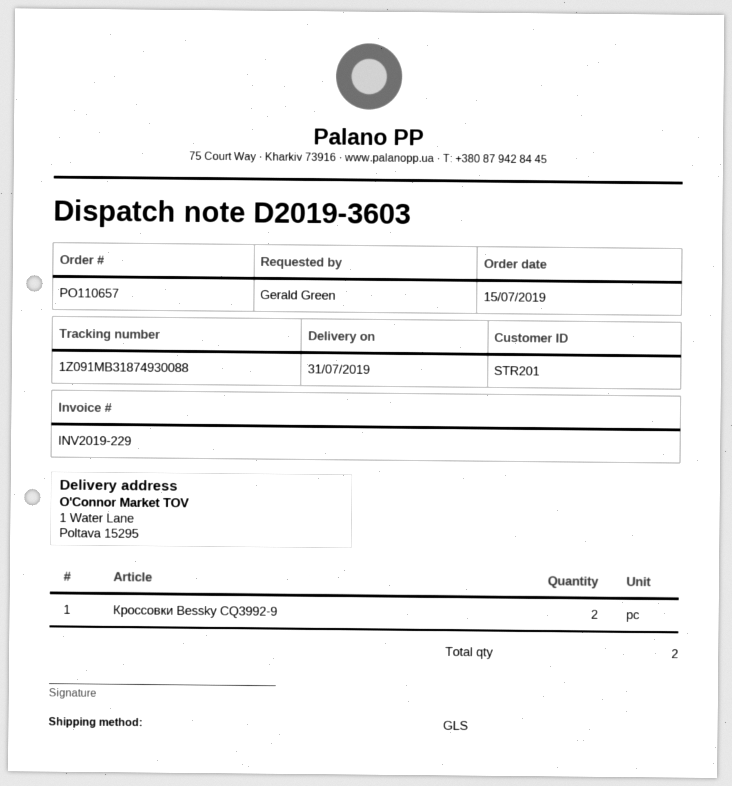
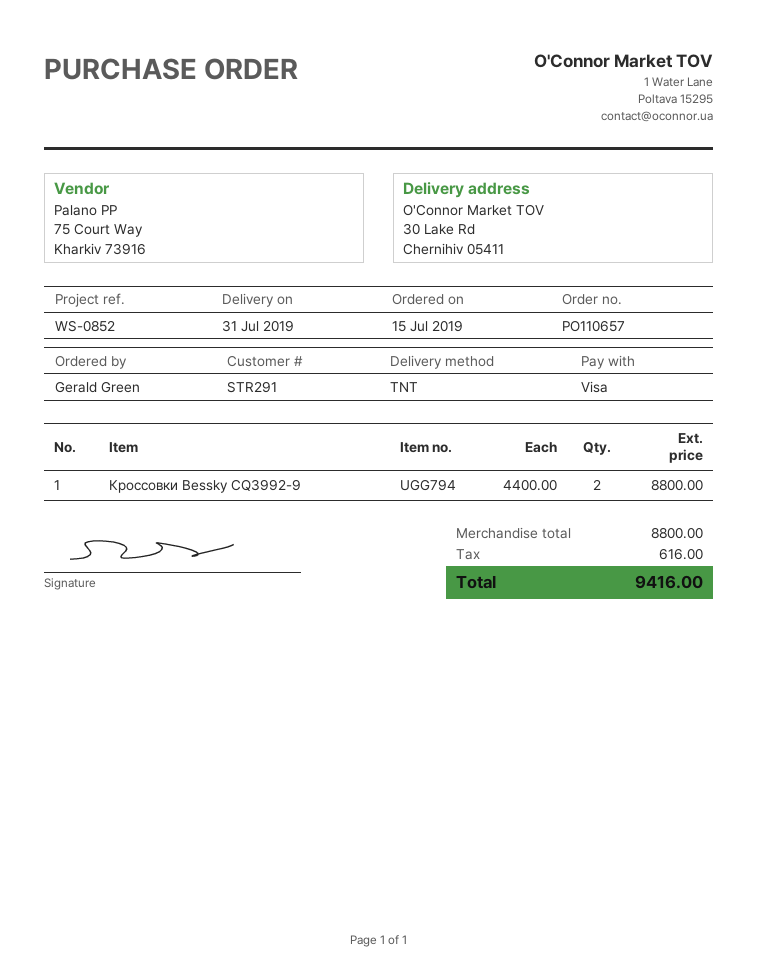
customer number: STR201 -> STR291
shipping method: GLS -> TNT
ship to: 1 Water Lane, Poltava 15295 -> 30 Lake Rd, Chernihiv 05411

